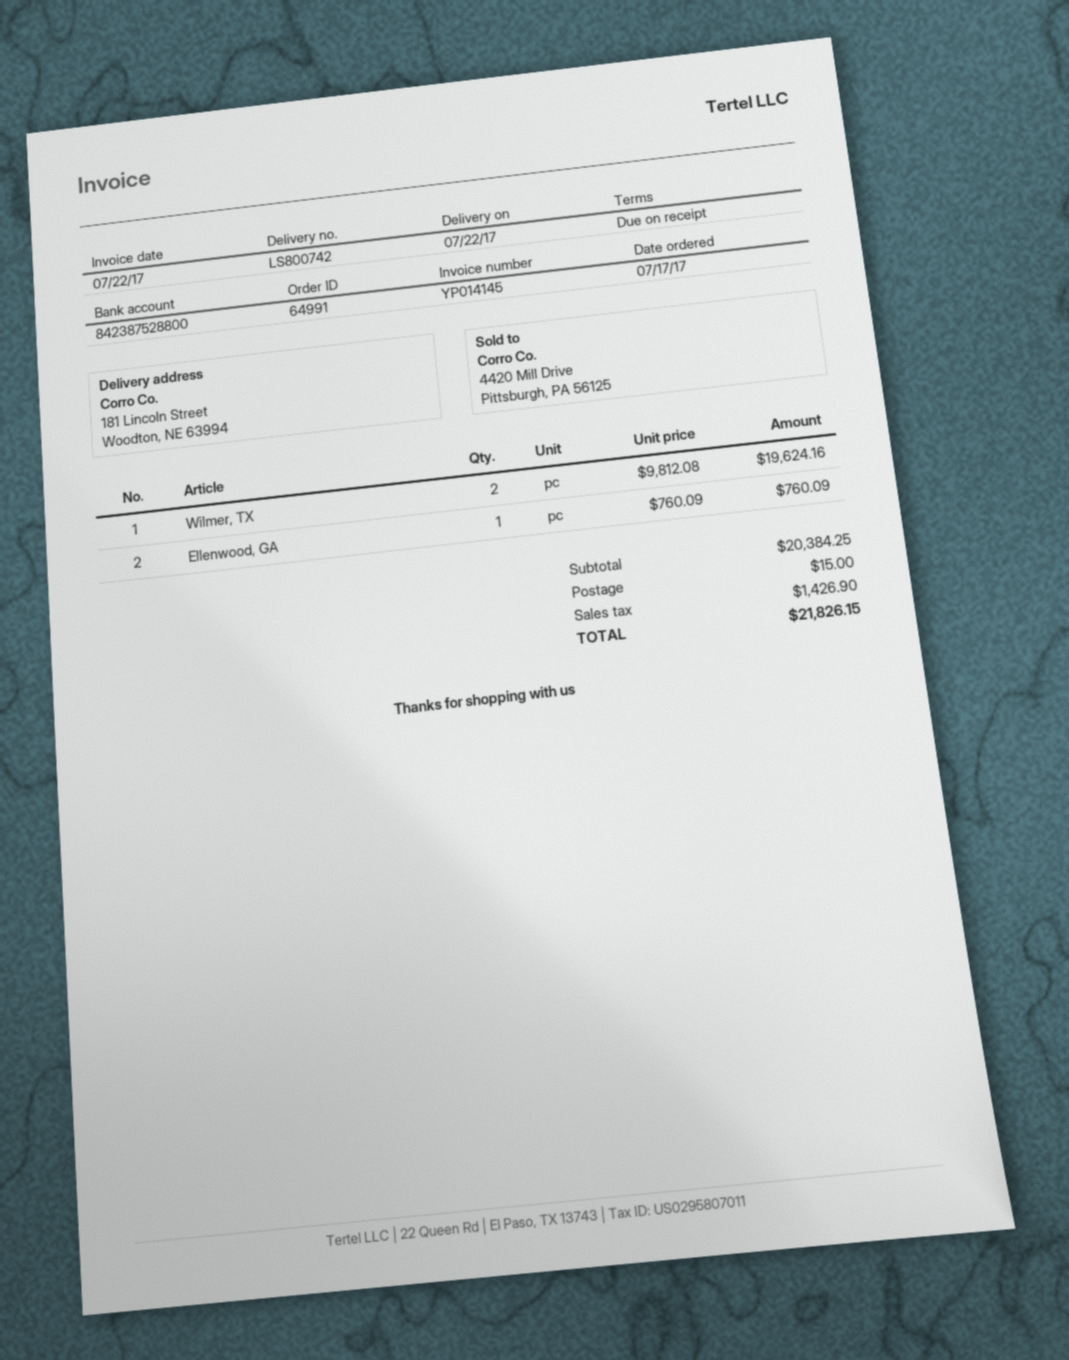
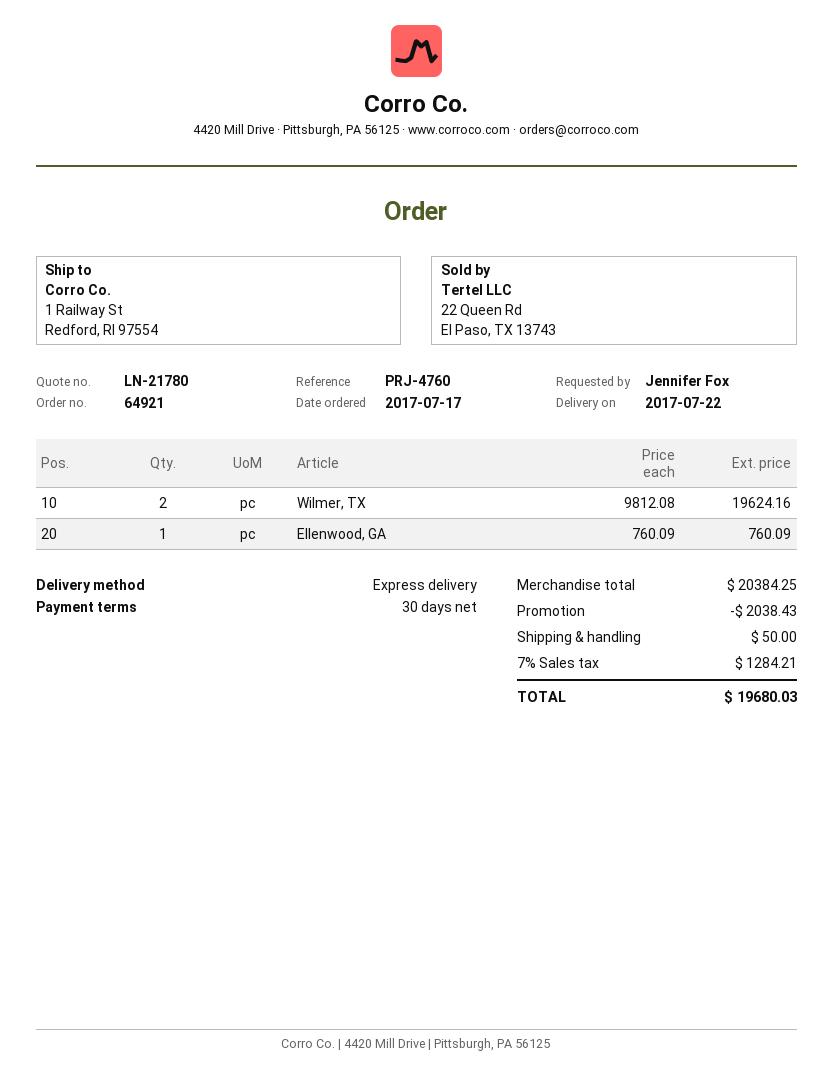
order number: 64991 -> 64921
payment terms: on receipt -> 30 days
ship to: 181 Lincoln Street, Woodton, NE 63994 -> 1 Railway St, Redford, RI 97554
discount: none -> 2038.43
shipping: 15.00 -> 50.00
tax: 1426.90 -> 1284.21
total: 21826.15 -> 19680.03

